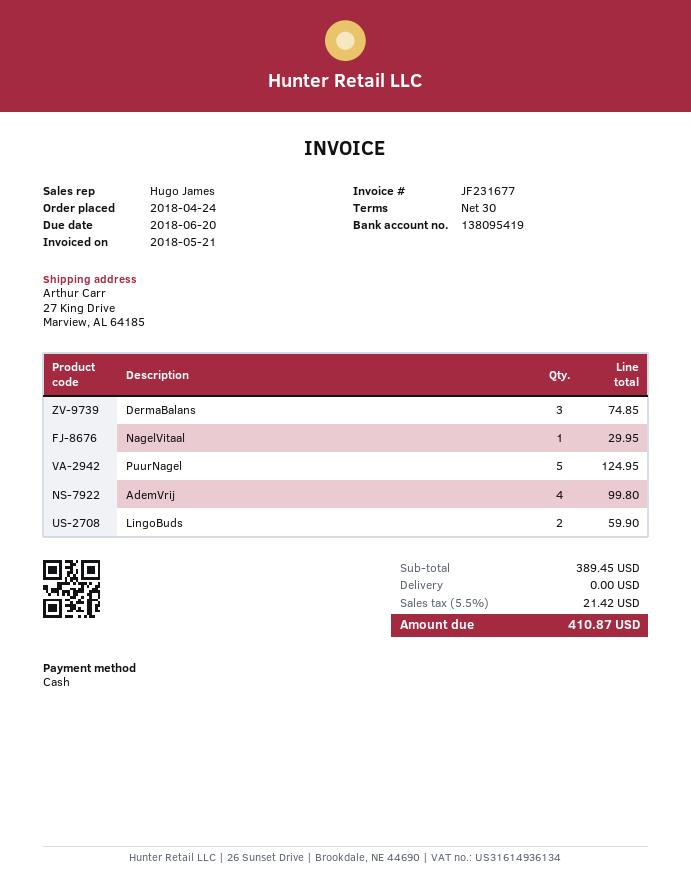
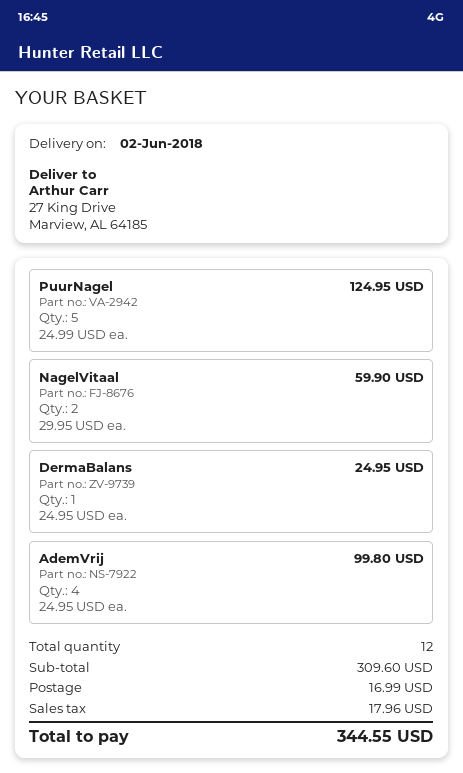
DermaBalans: 3 for 74.85 -> 1 for 24.95
NagelVitaal: 1 for 29.95 -> 2 for 59.90
LingoBuds: 2 for 59.90 -> none
subtotal: 389.45 -> 309.60
shipping: 0.00 -> 16.99
tax: 21.42 -> 17.96
total: 410.87 -> 344.55

